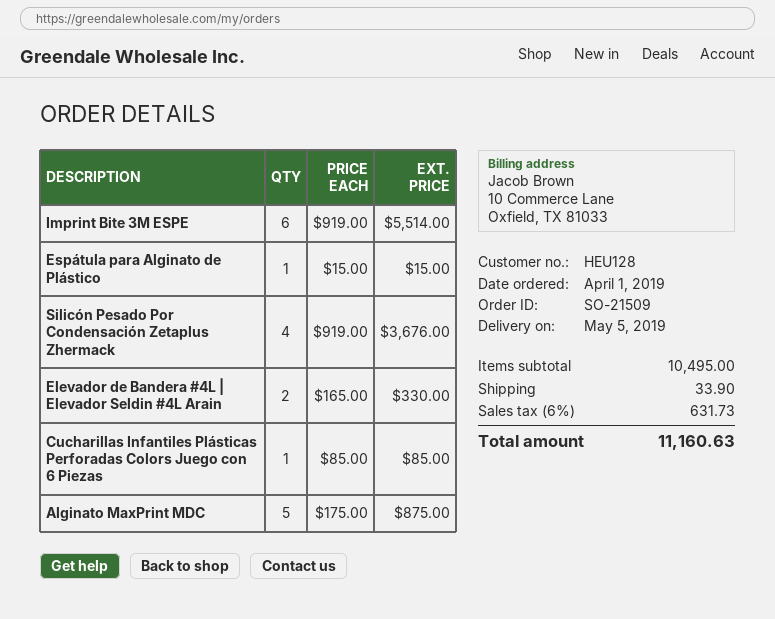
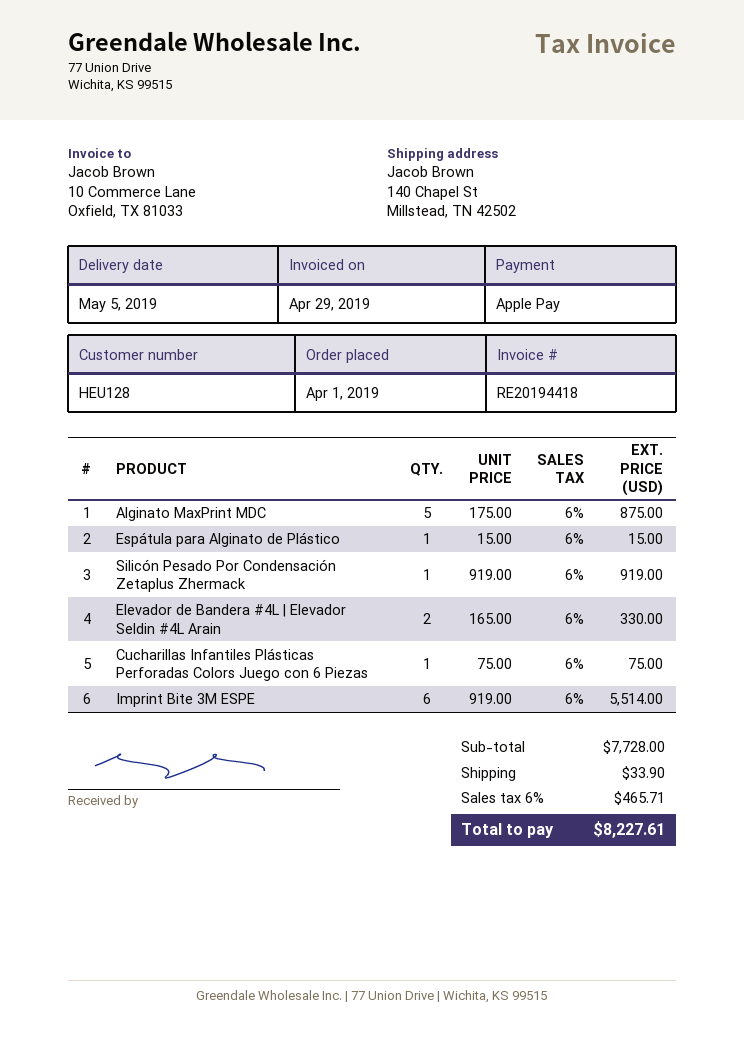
Silicón Pesado Por Condensación Zetaplus Zhermack: 4 x 919.00 = 3676.00 -> 1 x 919.00 = 919.00
Cucharillas Infantiles Plásticas Perforadas Colors Juego con 6 Piezas: 1 x 85.00 = 85.00 -> 1 x 75.00 = 75.00
subtotal: 10495.00 -> 7728.00
tax: 6% = 631.73 -> 6% = 465.71
total: 11160.63 -> 8227.61

